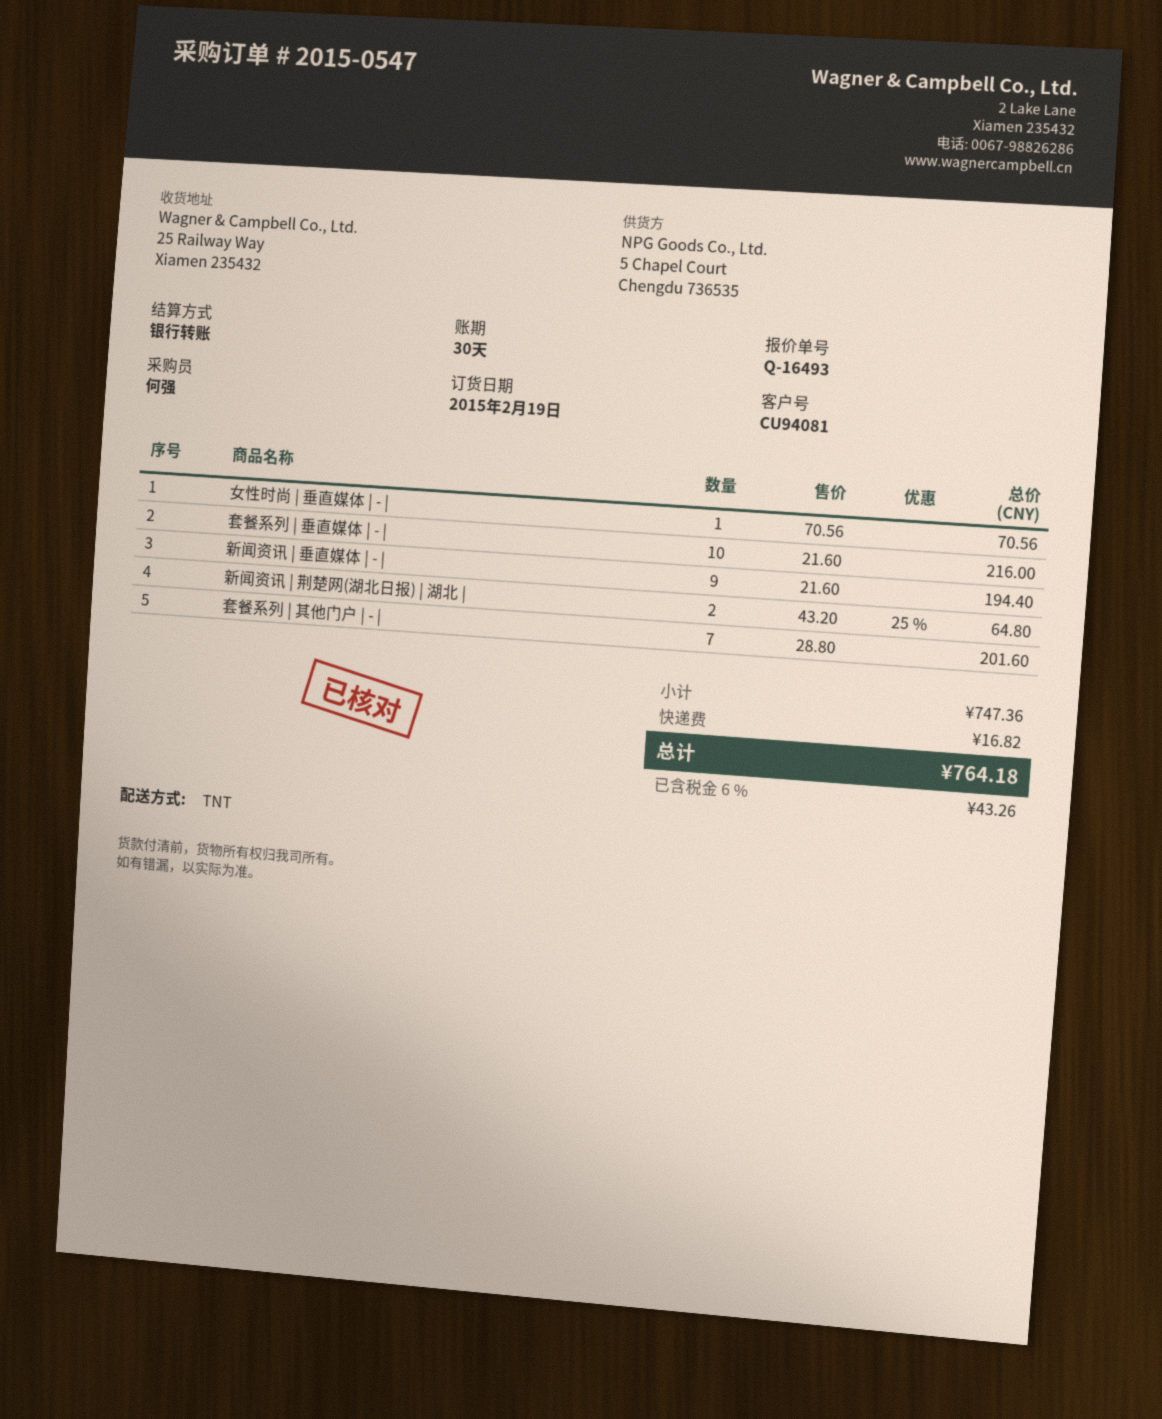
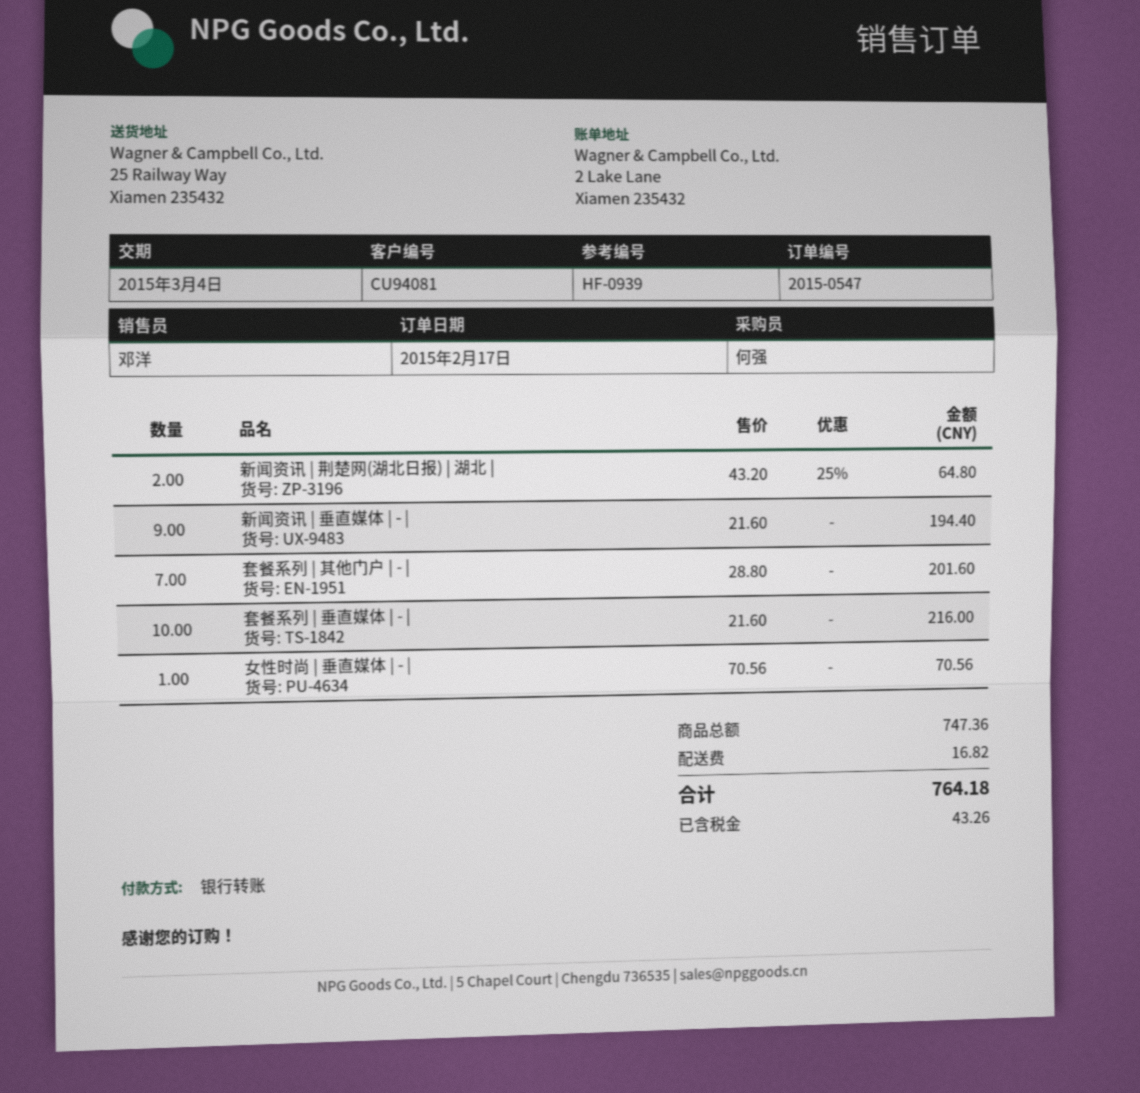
order date: 2015-02-19 -> 2015-02-17

